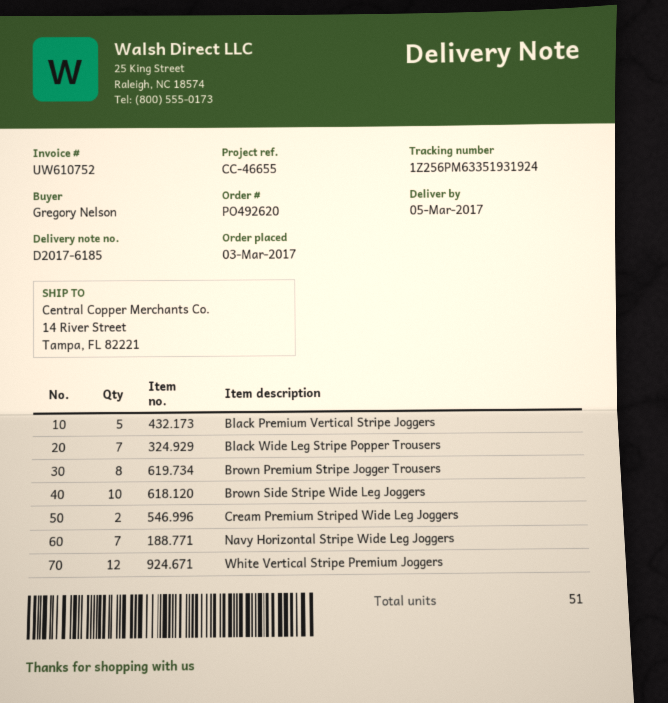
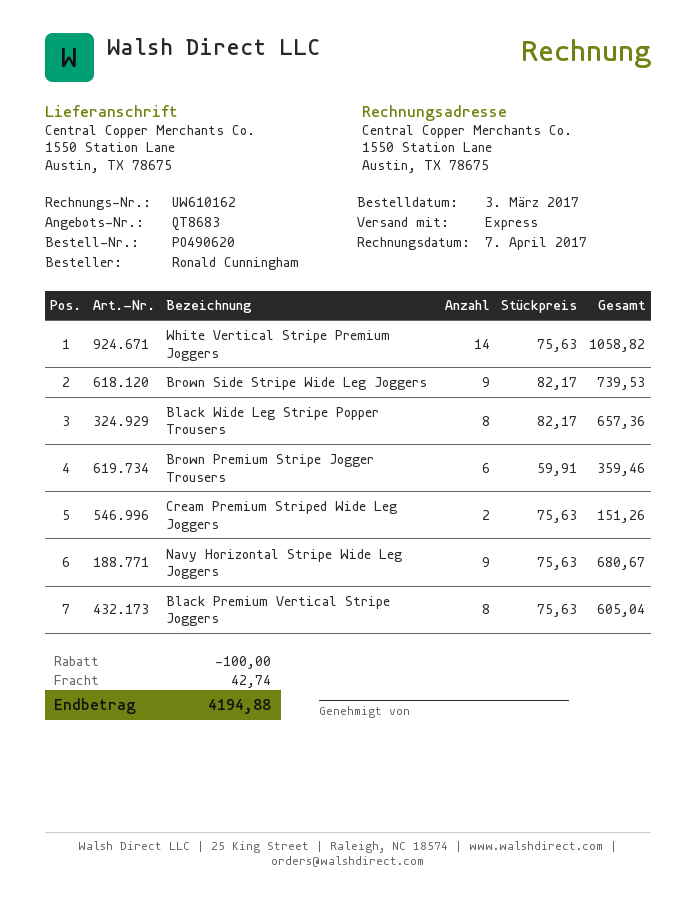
order number: PO492620 -> PO490620
invoice number: UW610752 -> UW610162
ordered by: Gregory Nelson -> Ronald Cunningham
ship to: 14 River Street, Tampa, FL 82221 -> 1550 Station Lane, Austin, TX 78675
Black Premium Vertical Stripe Joggers: 5 -> 8
Black Wide Leg Stripe Popper Trousers: 7 -> 8
Brown Premium Stripe Jogger Trousers: 8 -> 6
Brown Side Stripe Wide Leg Joggers: 10 -> 9
Navy Horizontal Stripe Wide Leg Joggers: 7 -> 9
White Vertical Stripe Premium Joggers: 12 -> 14

